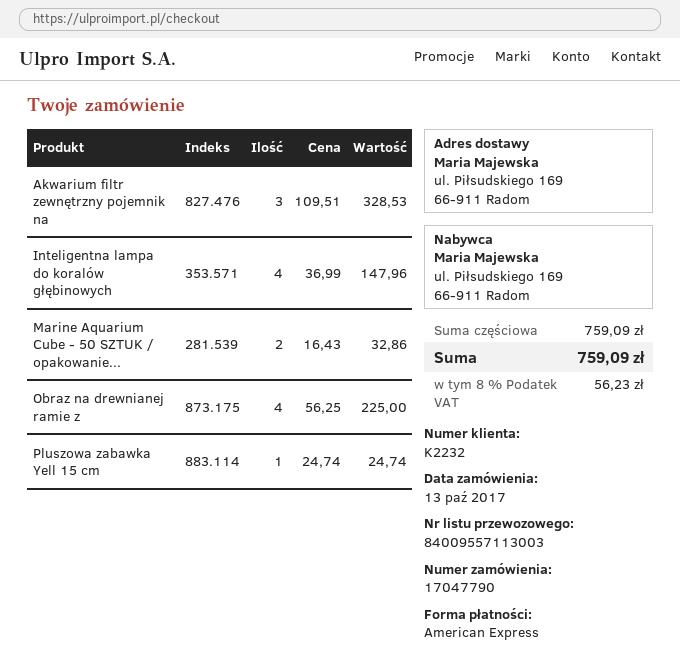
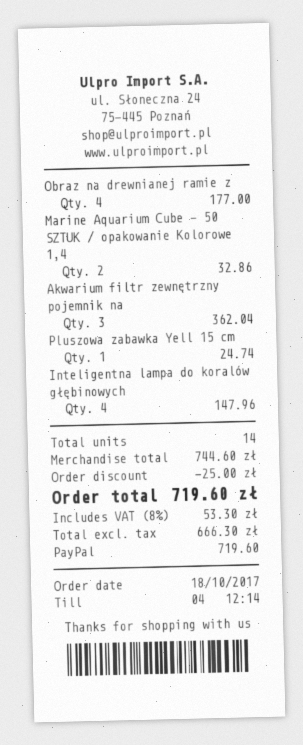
order date: 2017-10-13 -> 2017-10-18
payment method: American Express -> PayPal
Akwarium filtr zewnętrzny pojemnik na: 3 for 328.53 -> 3 for 362.04
Obraz na drewnianej ramie z: 4 for 225.00 -> 4 for 177.00
subtotal: 759.09 -> 744.60
discount: none -> 25.00
tax: 8% = 56.23 -> 8% = 53.30
total: 759.09 -> 719.60

